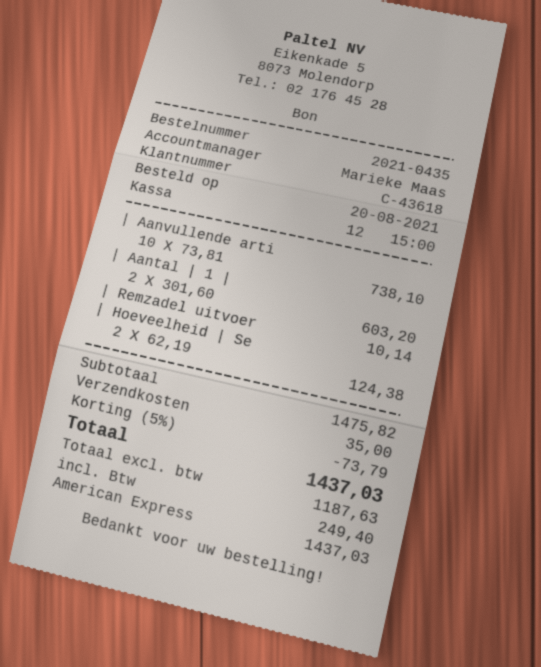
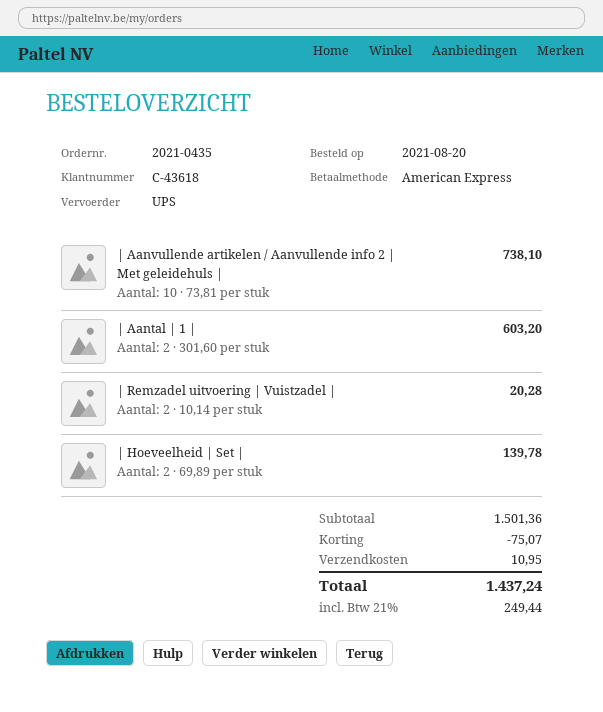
| Remzadel uitvoer: 1 x 10.14 = 10.14 -> 2 x 10.14 = 20.28
| Hoeveelheid | Se: 2 x 62.19 = 124.38 -> 2 x 69.89 = 139.78
subtotal: 1475.82 -> 1501.36
discount: 73.79 -> 75.07
shipping: 35.00 -> 10.95
tax: 249.40 -> 249.44
total: 1437.03 -> 1437.24

